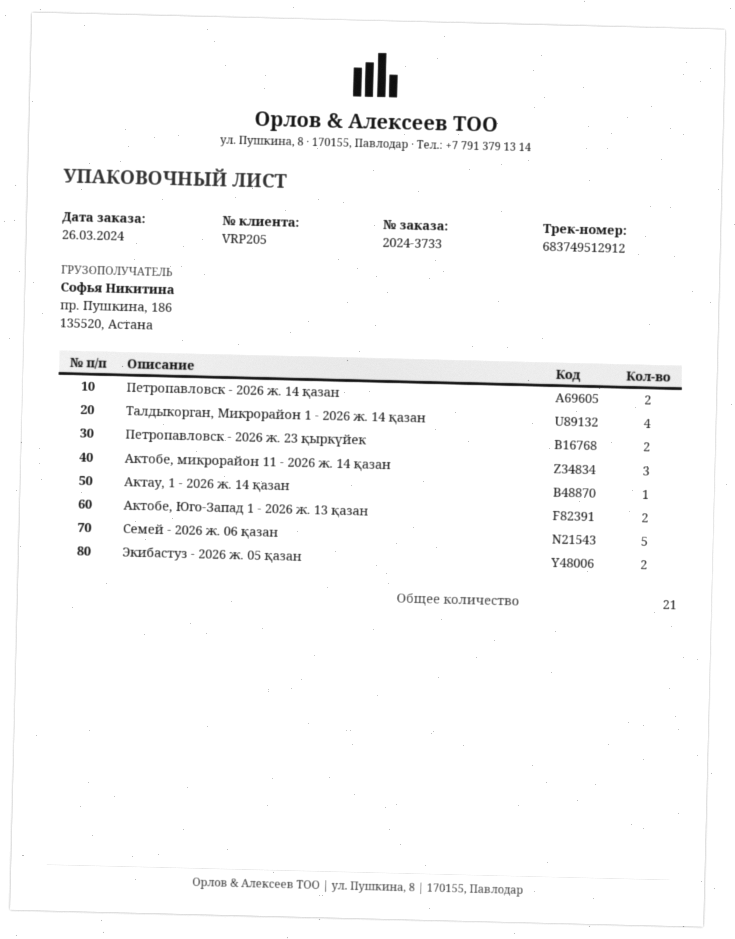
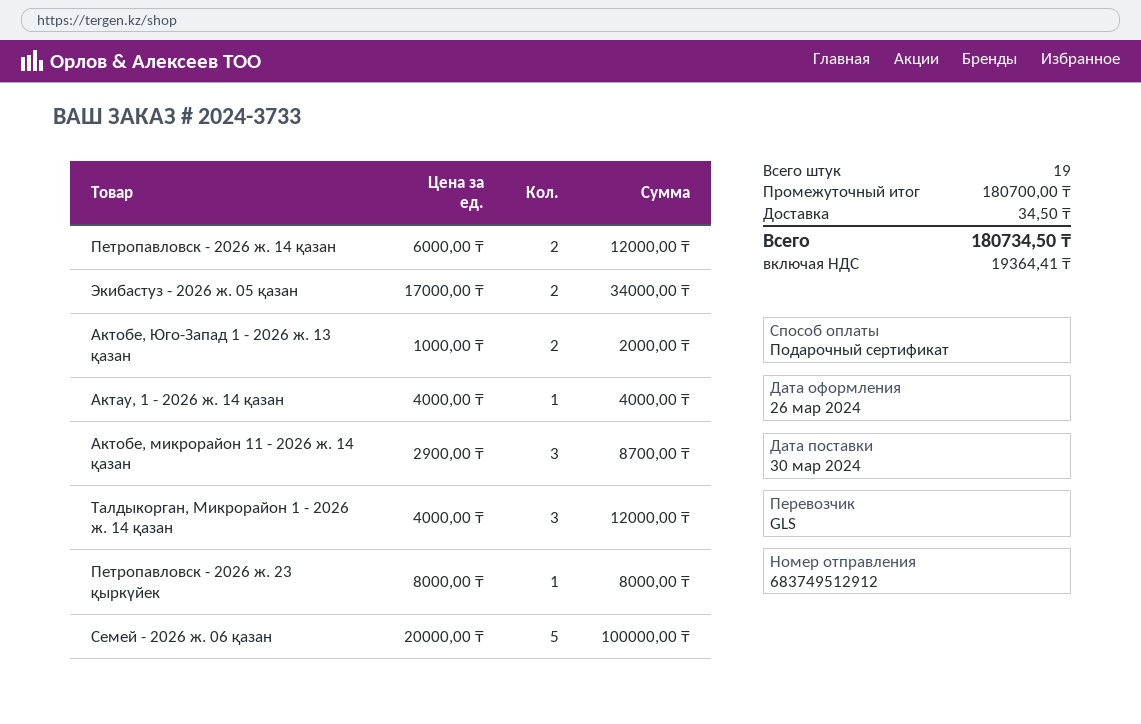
Талдыкорган, Микрорайон 1 - 2026 ж. 14 қазан: 4 -> 3
Петропавловск - 2026 ж. 23 қыркүйек: 2 -> 1
total quantity: 21 -> 19

